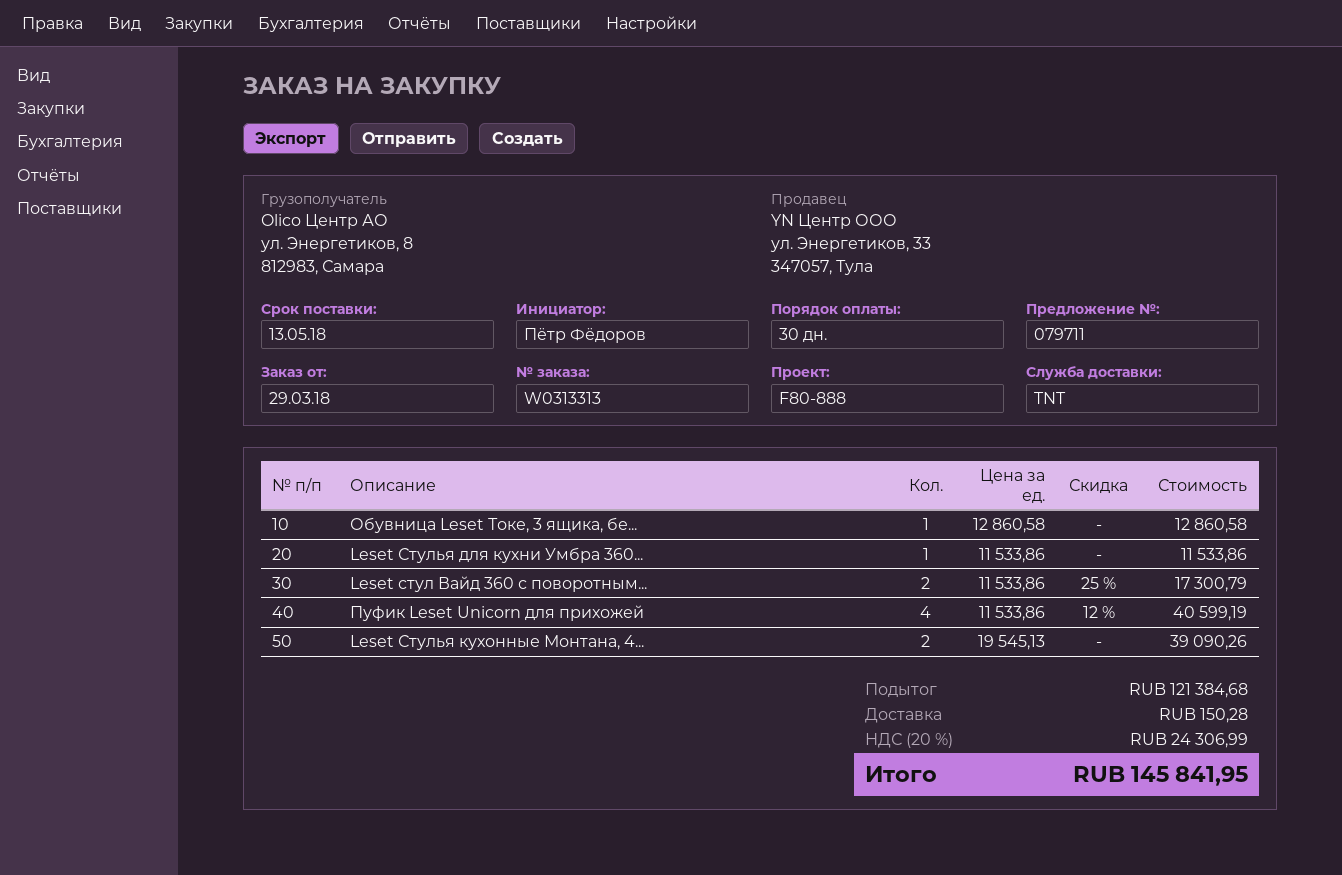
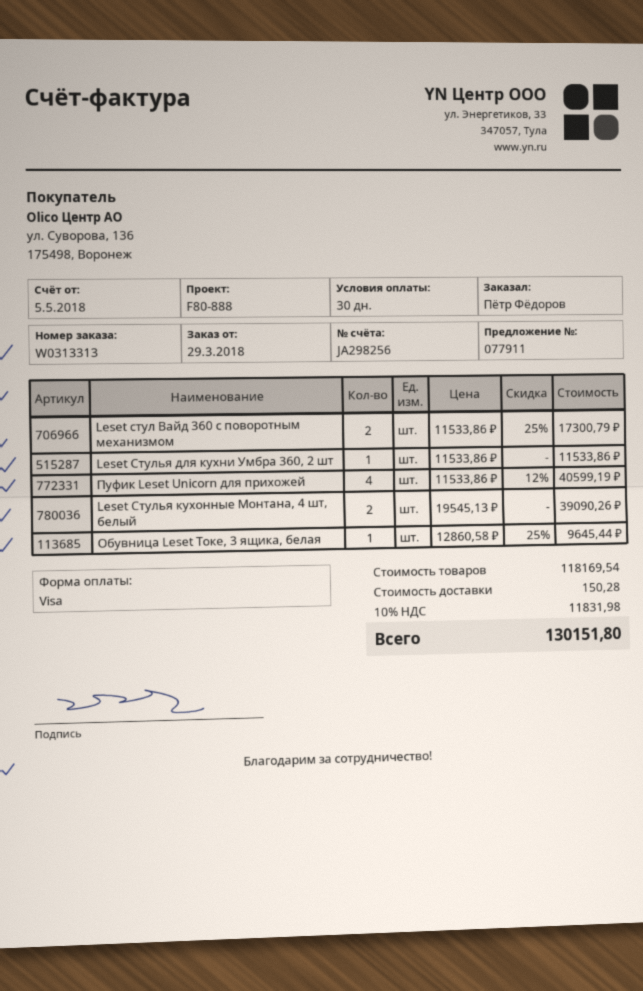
quote number: 079711 -> 077911
Обувница Leset Токе, 3 ящика, бе...: 1 x 12860.58 = 12860.58 -> 1 x 12860.58 - 25% = 9645.44
subtotal: 121384.68 -> 118169.54
tax: 20% = 24306.99 -> 10% = 11831.98
total: 145841.95 -> 130151.80

